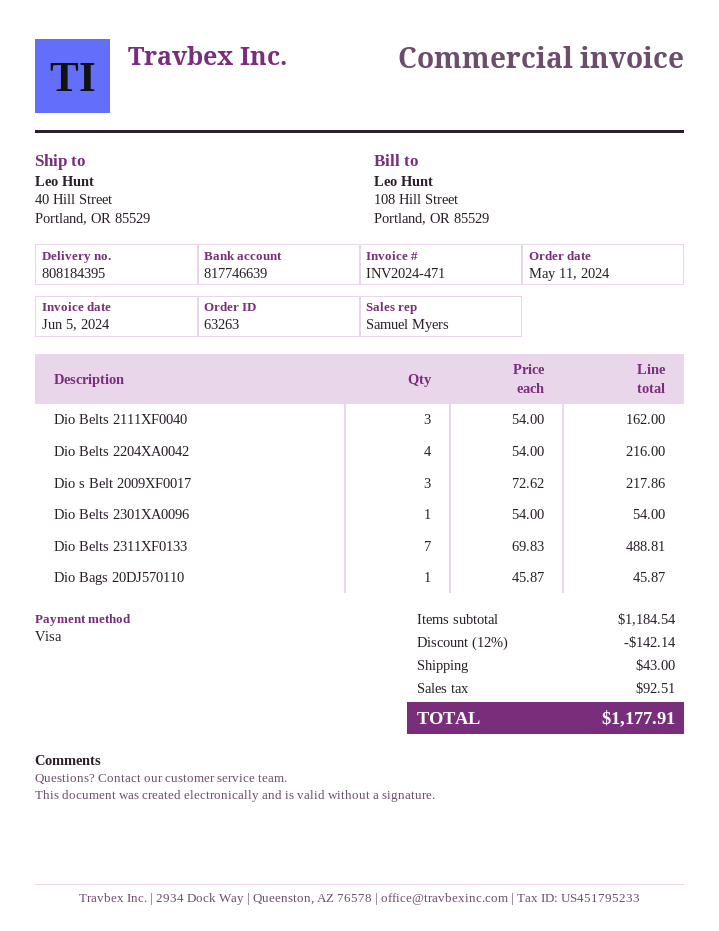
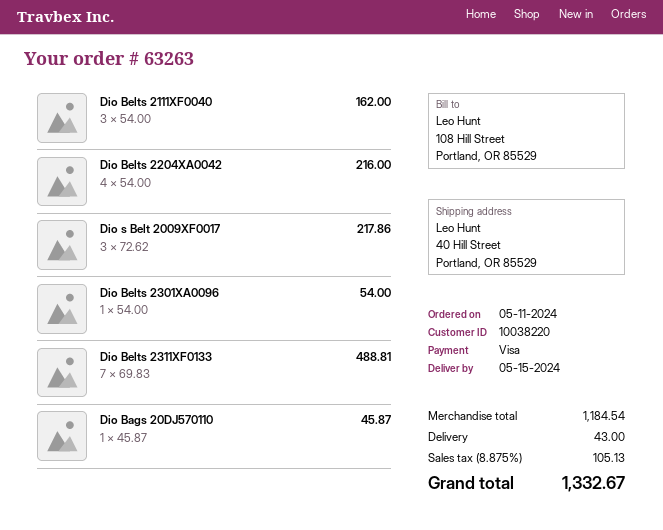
discount: 12% = 142.14 -> none
tax: 92.51 -> 105.13
total: 1177.91 -> 1332.67

